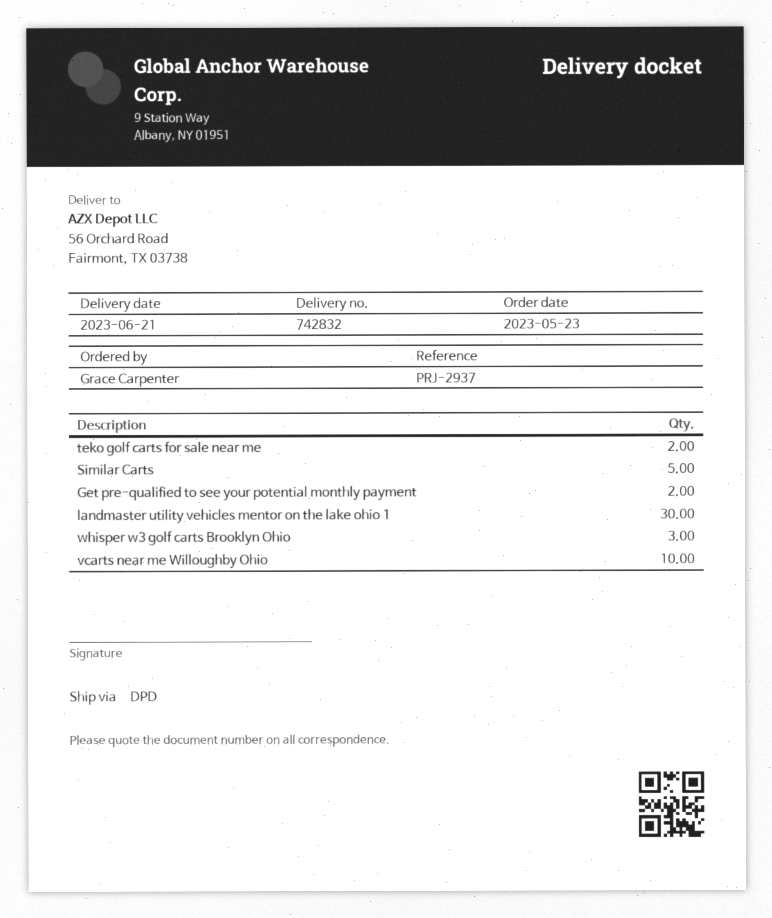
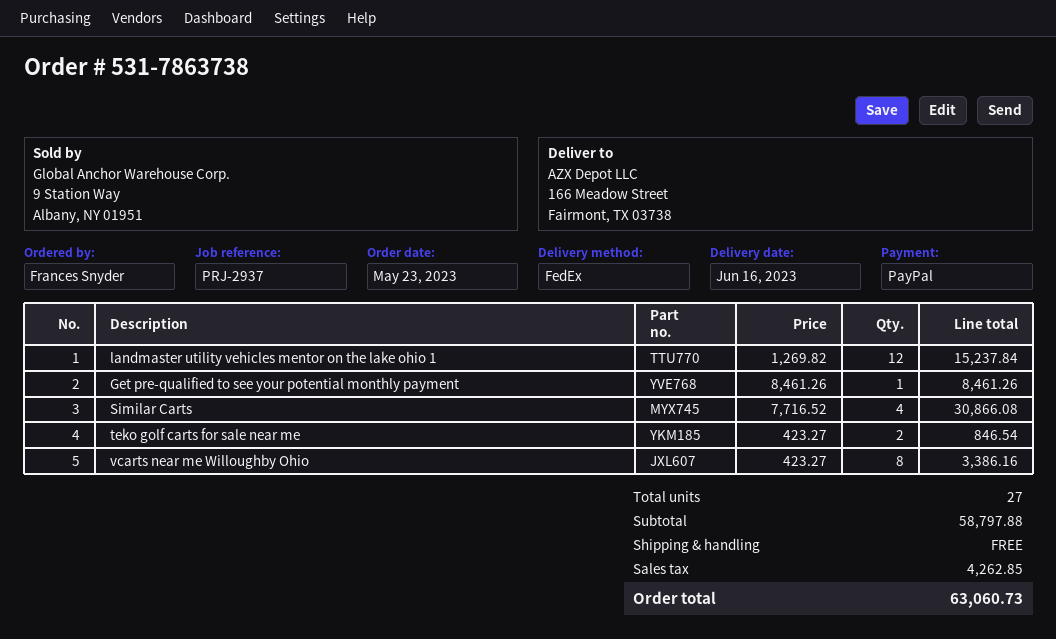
delivery date: 2023-06-21 -> 2023-06-16
ordered by: Grace Carpenter -> Frances Snyder
shipping method: DPD -> FedEx
ship to: 56 Orchard Road, Fairmont, TX 03738 -> 166 Meadow Street, Fairmont, TX 03738
Similar Carts: 5 -> 4
Get pre-qualified to see your potential monthly payment: 2 -> 1
landmaster utility vehicles mentor on the lake ohio 1: 30 -> 12
whisper w3 golf carts Brooklyn Ohio: 3 -> none
vcarts near me Willoughby Ohio: 10 -> 8

